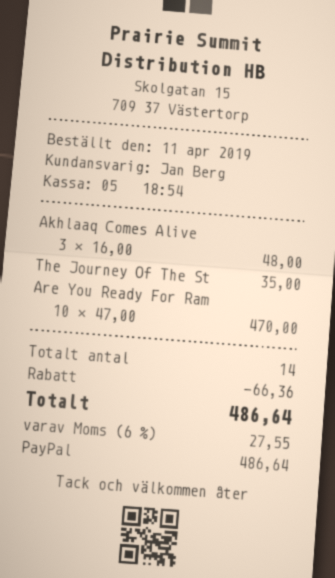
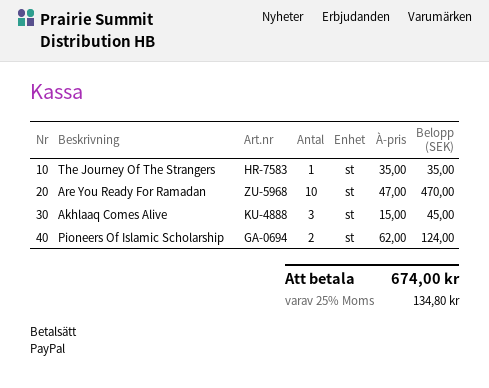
Akhlaaq Comes Alive: 3 x 16.00 = 48.00 -> 3 x 15.00 = 45.00
Pioneers Of Islamic Scholarship: none -> 2 x 62.00 = 124.00
discount: 66.36 -> none
tax: 6% = 27.55 -> 25% = 134.80
total: 486.64 -> 674.00

